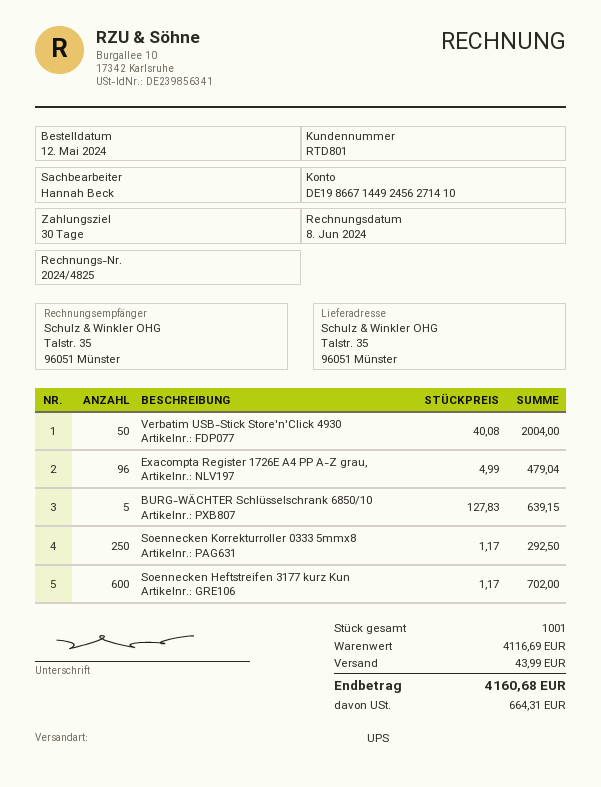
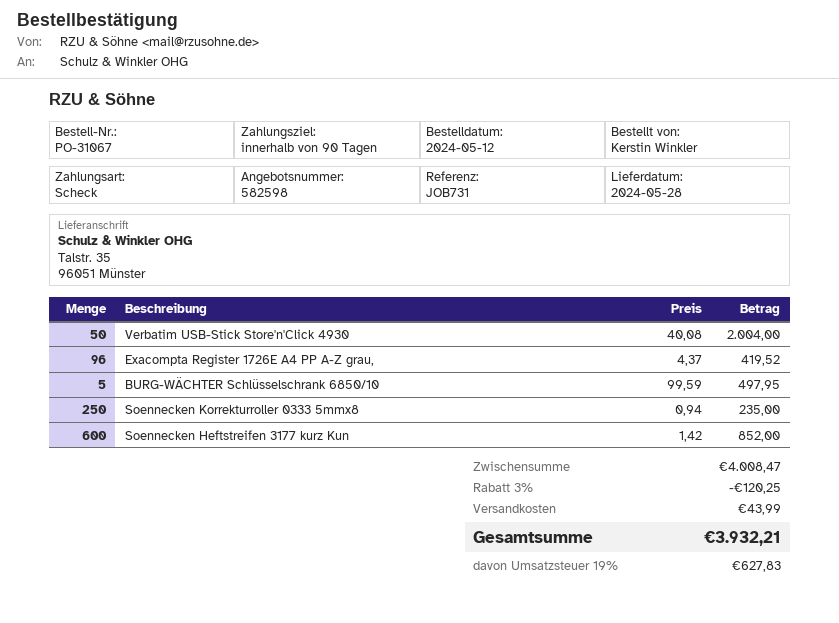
payment terms: 30 days -> 90 days
Exacompta Register 1726E A4 PP A-Z grau,: 96 x 4.99 = 479.04 -> 96 x 4.37 = 419.52
BURG-WÄCHTER Schlüsselschrank 6850/10: 5 x 127.83 = 639.15 -> 5 x 99.59 = 497.95
Soennecken Korrekturroller 0333 5mmx8: 250 x 1.17 = 292.50 -> 250 x 0.94 = 235.00
Soennecken Heftstreifen 3177 kurz Kun: 600 x 1.17 = 702.00 -> 600 x 1.42 = 852.00
subtotal: 4116.69 -> 4008.47
discount: none -> 3% = 120.25
tax: 664.31 -> 627.83
total: 4160.68 -> 3932.21

